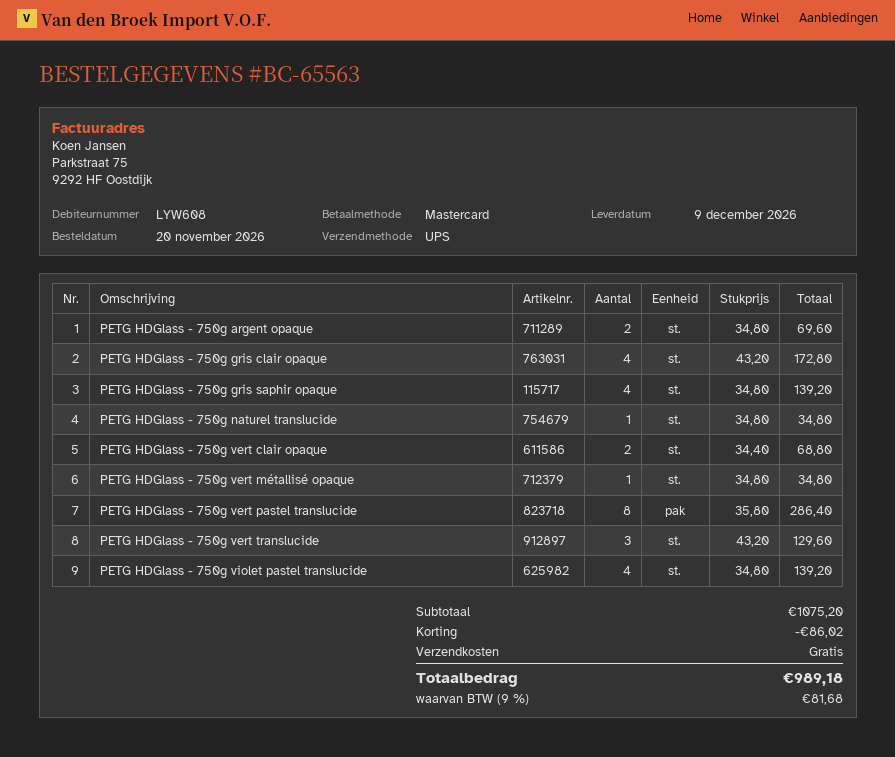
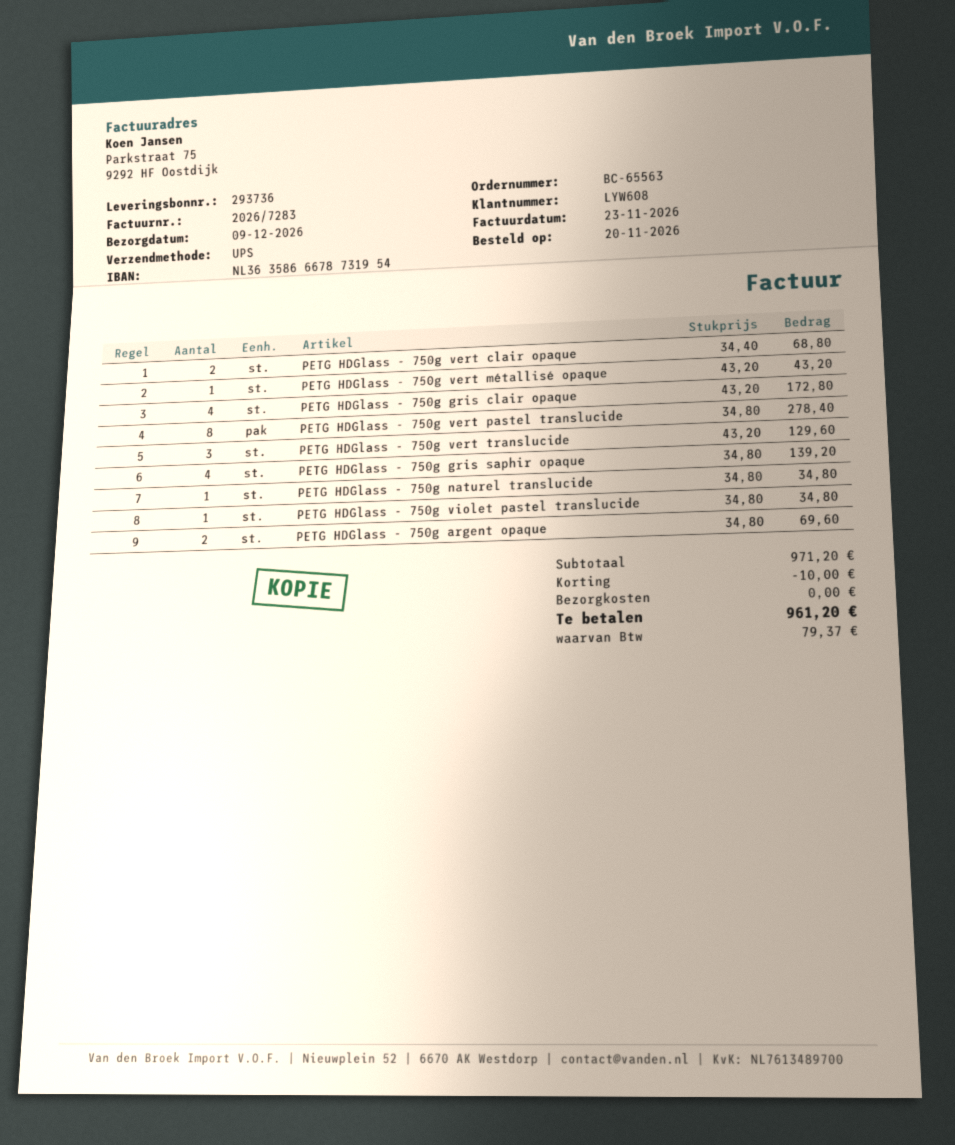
PETG HDGlass - 750g vert métallisé opaque: 1 x 34.80 = 34.80 -> 1 x 43.20 = 43.20
PETG HDGlass - 750g vert pastel translucide: 8 x 35.80 = 286.40 -> 8 x 34.80 = 278.40
PETG HDGlass - 750g violet pastel translucide: 4 x 34.80 = 139.20 -> 1 x 34.80 = 34.80
subtotal: 1075.20 -> 971.20
discount: 86.02 -> 10.00
tax: 81.68 -> 79.37
total: 989.18 -> 961.20

